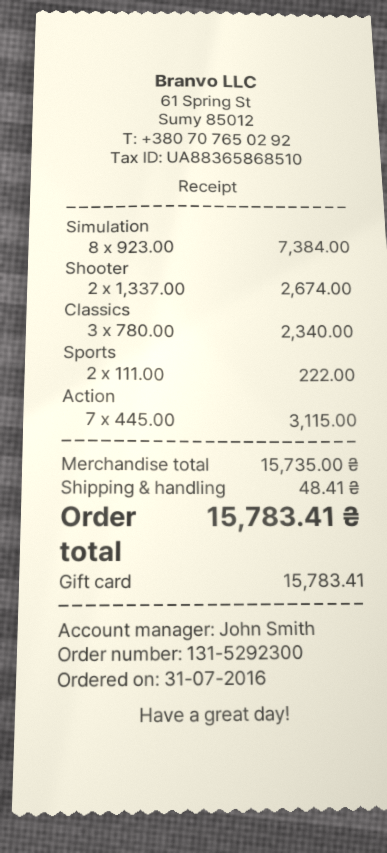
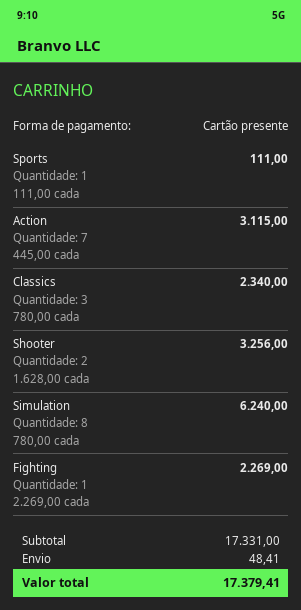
Simulation: 8 x 923.00 = 7384.00 -> 8 x 780.00 = 6240.00
Shooter: 2 x 1337.00 = 2674.00 -> 2 x 1628.00 = 3256.00
Sports: 2 x 111.00 = 222.00 -> 1 x 111.00 = 111.00
Fighting: none -> 1 x 2269.00 = 2269.00
subtotal: 15735.00 -> 17331.00
total: 15783.41 -> 17379.41

